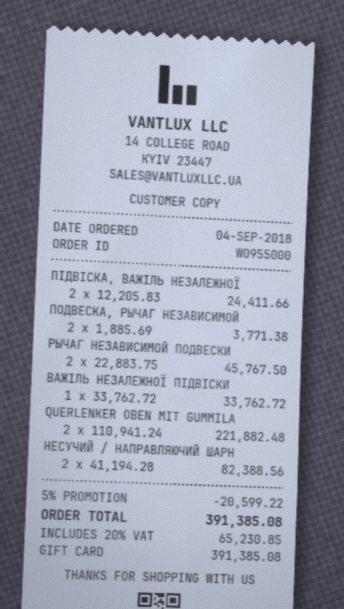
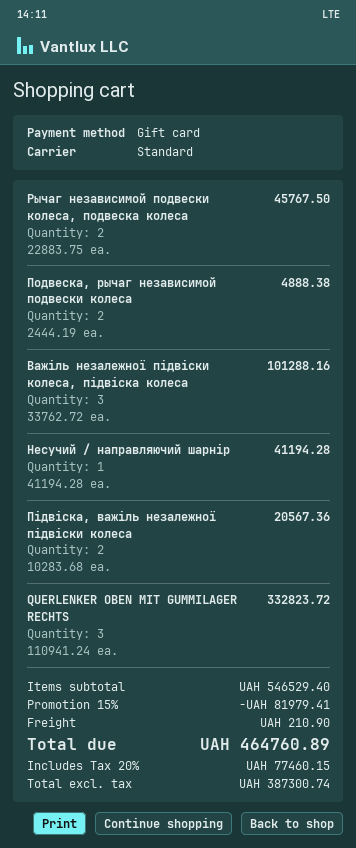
ПІДВІСКА, ВАЖІЛЬ НЕЗАЛЕЖНОЇ: 2 x 12205.83 = 24411.66 -> 2 x 10283.68 = 20567.36
ПОДВЕСКА, РЫЧАГ НЕЗАВИСИМОЙ: 2 x 1885.69 = 3771.38 -> 2 x 2444.19 = 4888.38
ВАЖІЛЬ НЕЗАЛЕЖНОЇ ПІДВІСКИ: 1 x 33762.72 = 33762.72 -> 3 x 33762.72 = 101288.16
QUERLENKER OBEN MIT GUMMILA: 2 x 110941.24 = 221882.48 -> 3 x 110941.24 = 332823.72
НЕСУЧИЙ / НАПРАВЛЯЮЧИЙ ШАРН: 2 x 41194.28 = 82388.56 -> 1 x 41194.28 = 41194.28
discount: 5% = 20599.22 -> 15% = 81979.41
shipping: none -> 210.90
tax: 20% = 65230.85 -> 20% = 77460.15
total: 391385.08 -> 464760.89

